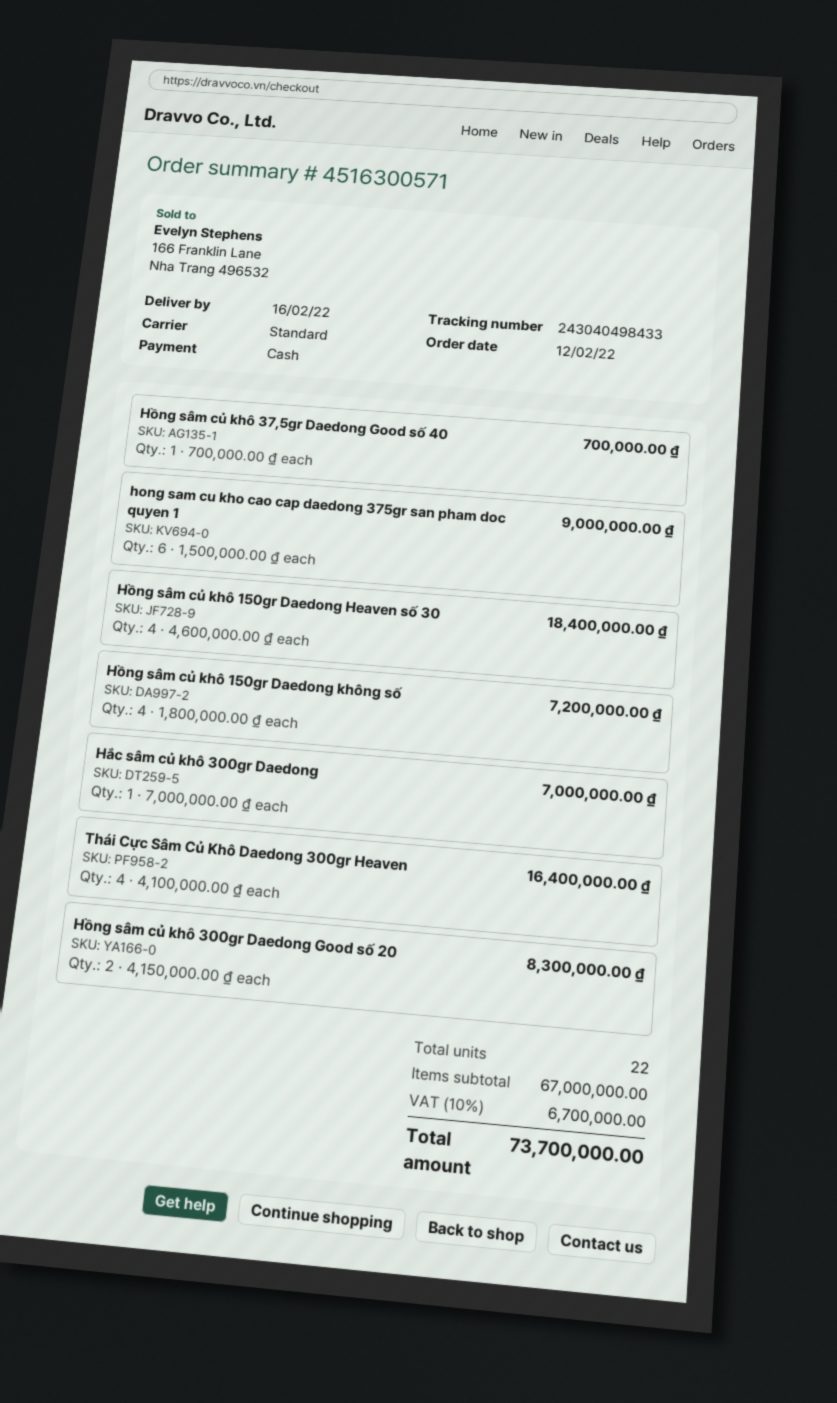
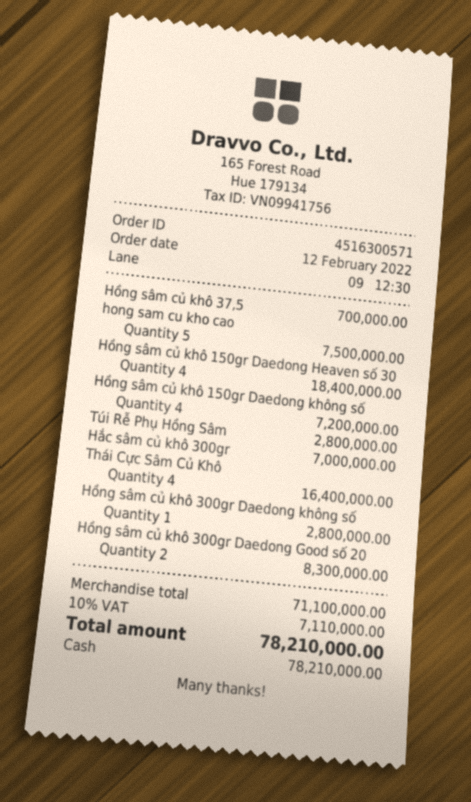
hong sam cu kho cao cap daedong 375gr san pham doc quyen 1: 6 for 9000000.00 -> 5 for 7500000.00
Túi Rễ Phụ Hồng Sâm: none -> 1 for 2800000.00
Hồng sâm củ khô 300gr Daedong không số: none -> 1 for 2800000.00
subtotal: 67000000.00 -> 71100000.00
tax: 10% = 6700000.00 -> 10% = 7110000.00
total: 73700000.00 -> 78210000.00

